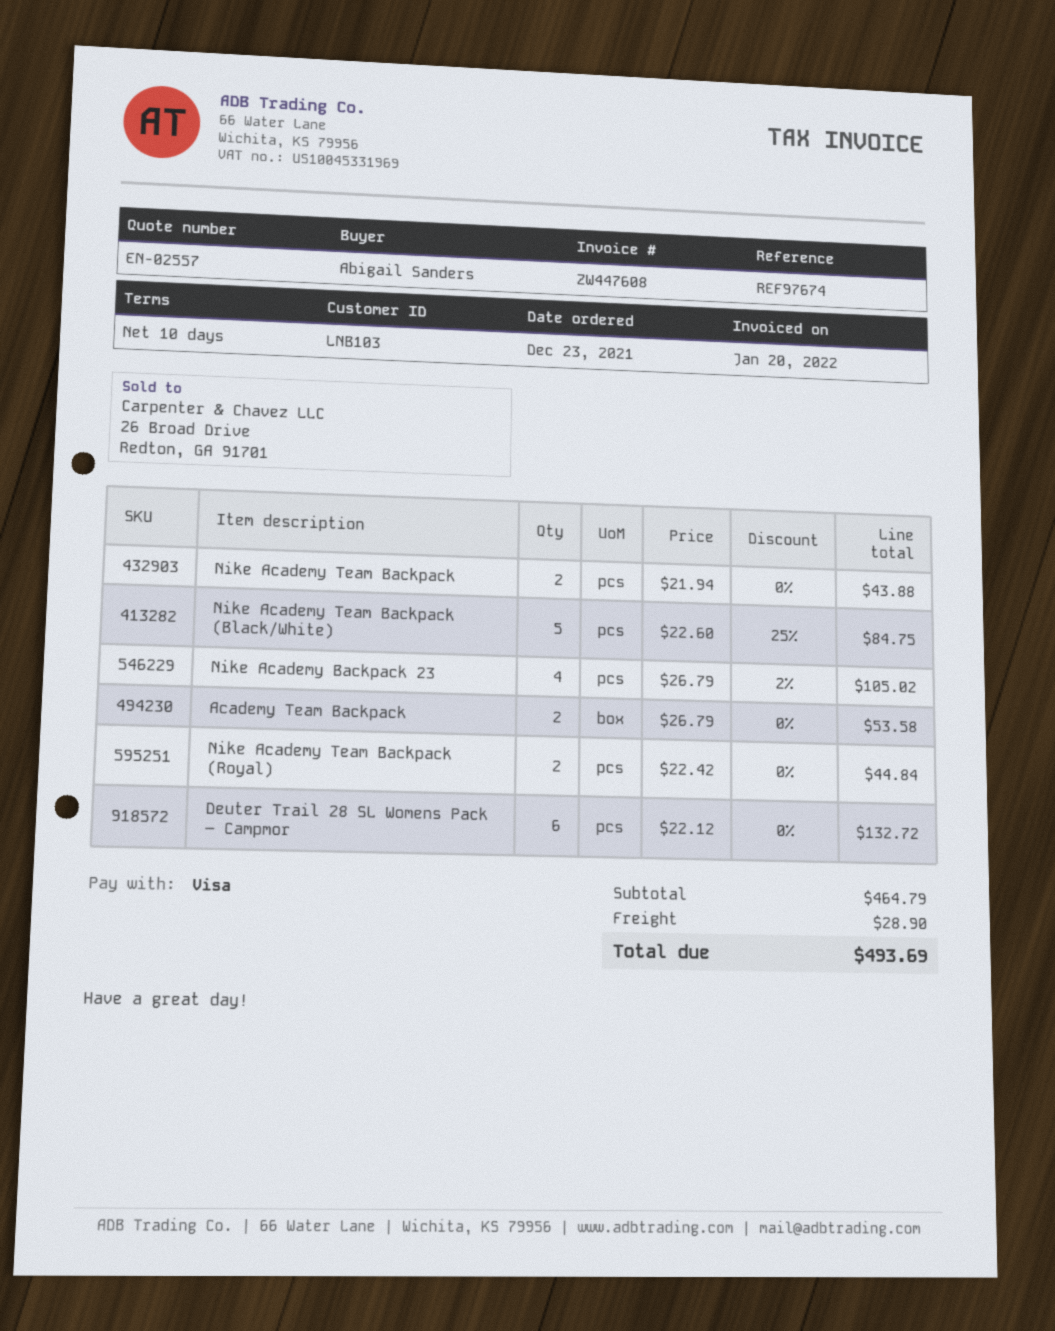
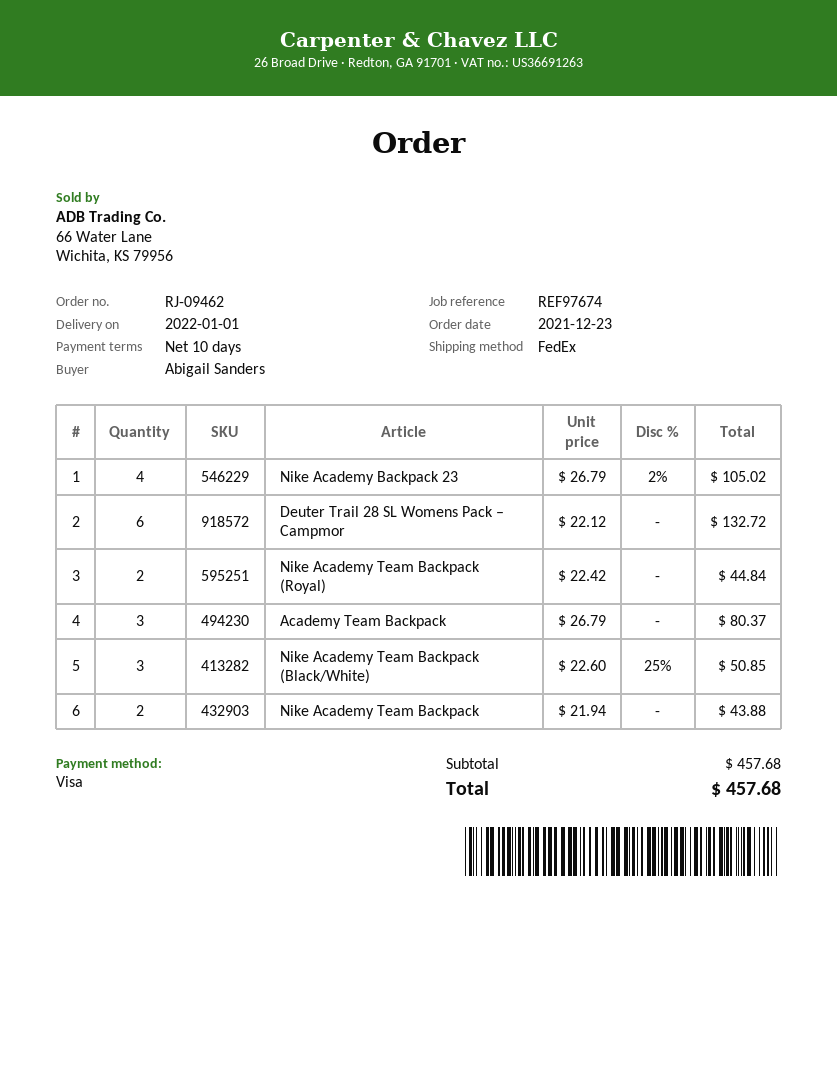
Nike Academy Team Backpack (Black/White): 5 x 22.60 - 25% = 84.75 -> 3 x 22.60 - 25% = 50.85
Academy Team Backpack: 2 x 26.79 = 53.58 -> 3 x 26.79 = 80.37
subtotal: 464.79 -> 457.68
shipping: 28.90 -> none
total: 493.69 -> 457.68

